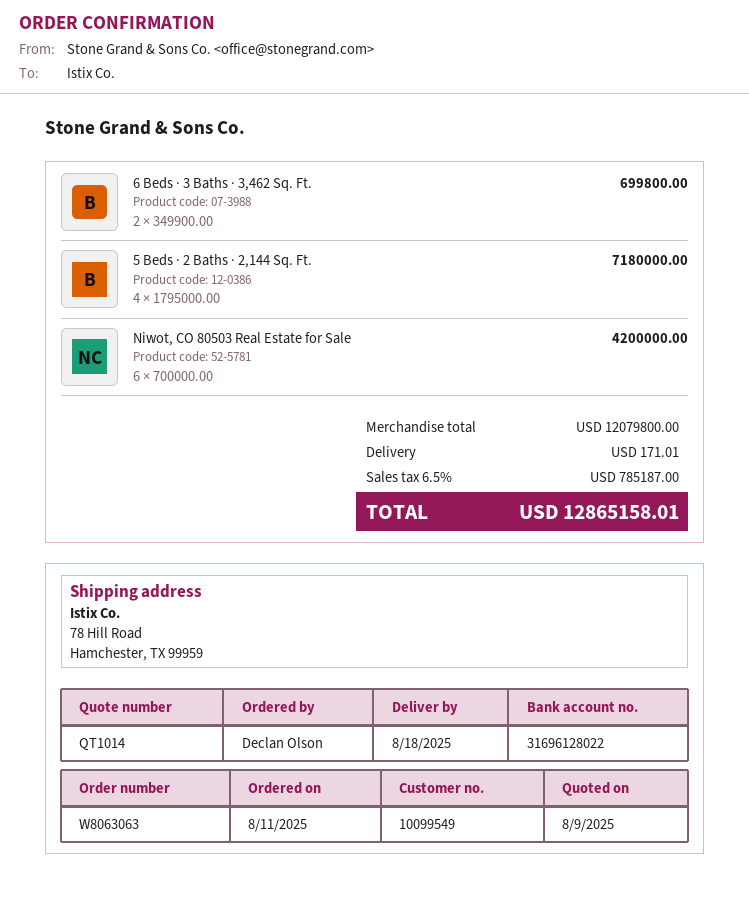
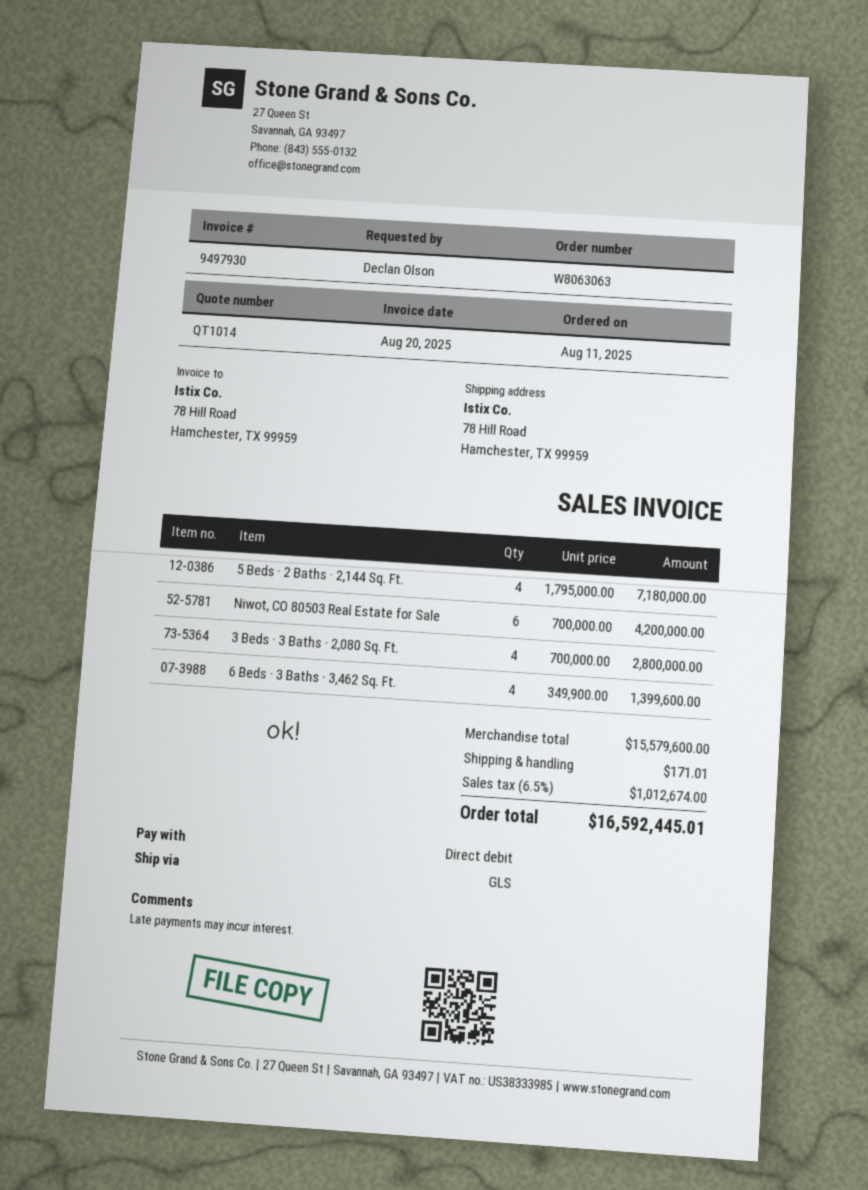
6 Beds · 3 Baths · 3,462 Sq. Ft.: 2 x 349900.00 = 699800.00 -> 4 x 349900.00 = 1399600.00
3 Beds · 3 Baths · 2,080 Sq. Ft.: none -> 4 x 700000.00 = 2800000.00
subtotal: 12079800.00 -> 15579600.00
tax: 6.5% = 785187.00 -> 6.5% = 1012674.00
total: 12865158.01 -> 16592445.01

